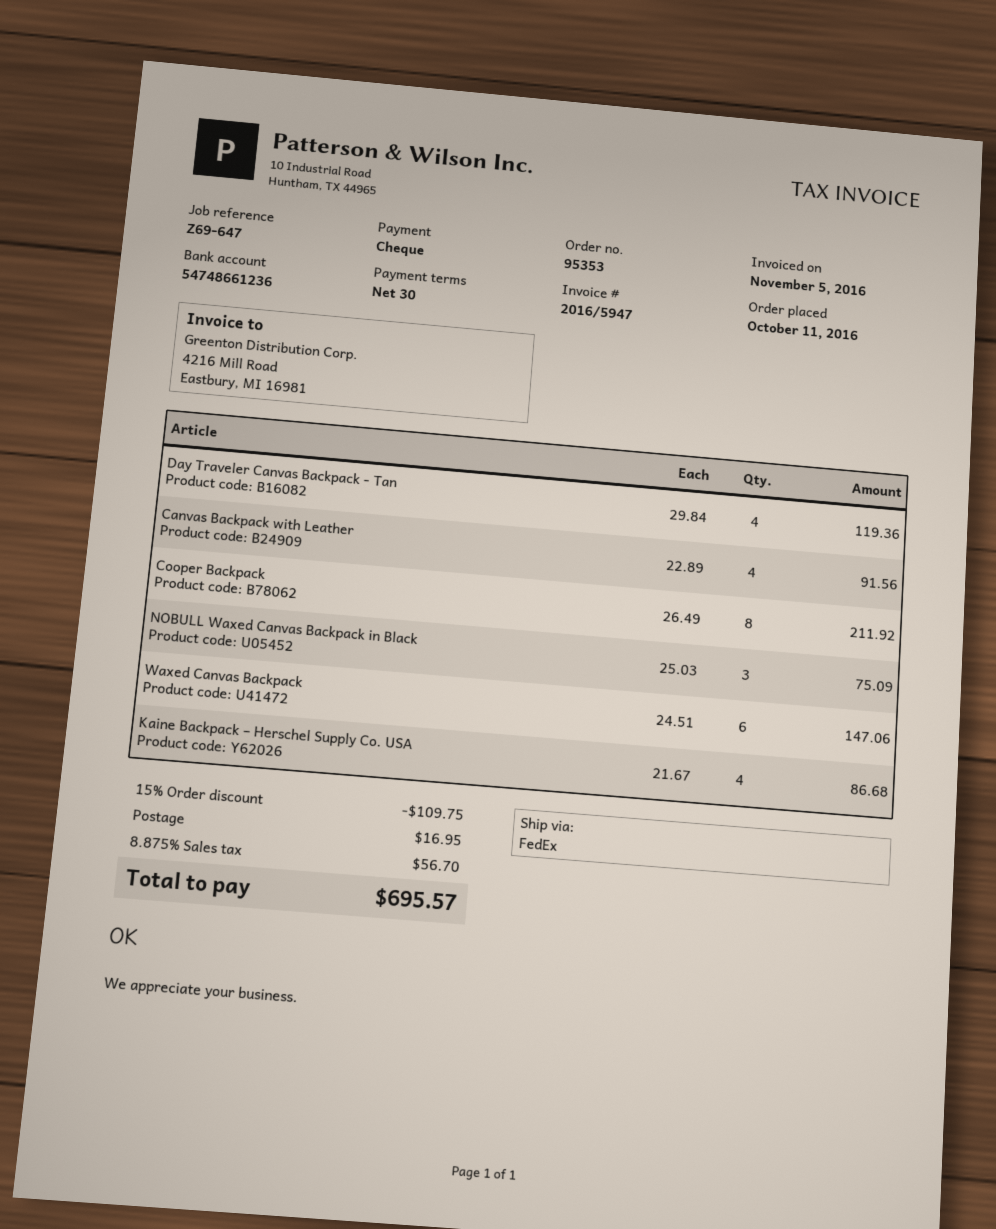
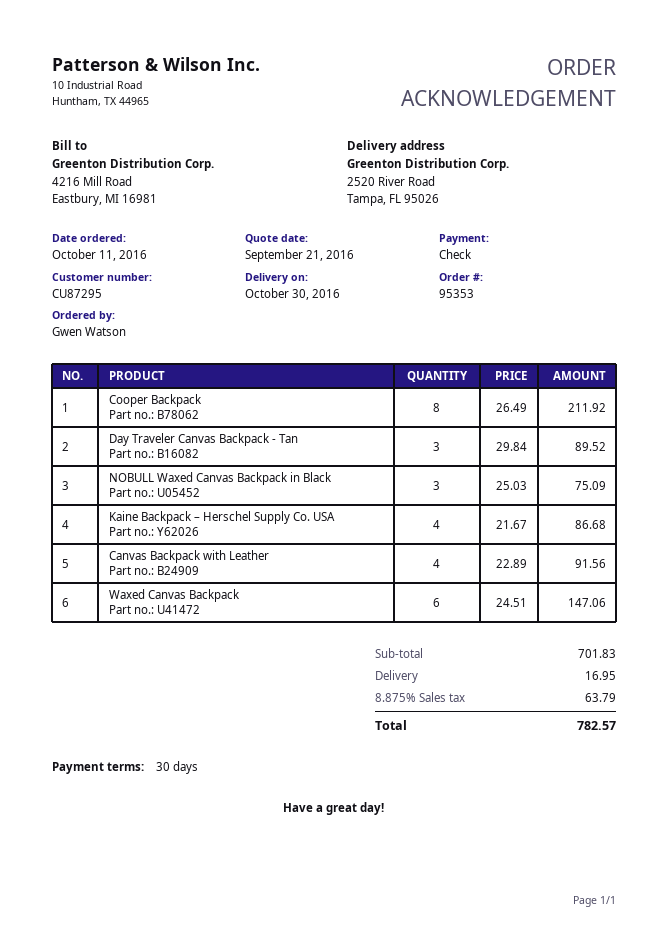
Day Traveler Canvas Backpack - Tan: 4 x 29.84 = 119.36 -> 3 x 29.84 = 89.52
discount: 15% = 109.75 -> none
tax: 8.875% = 56.70 -> 8.875% = 63.79
total: 695.57 -> 782.57

